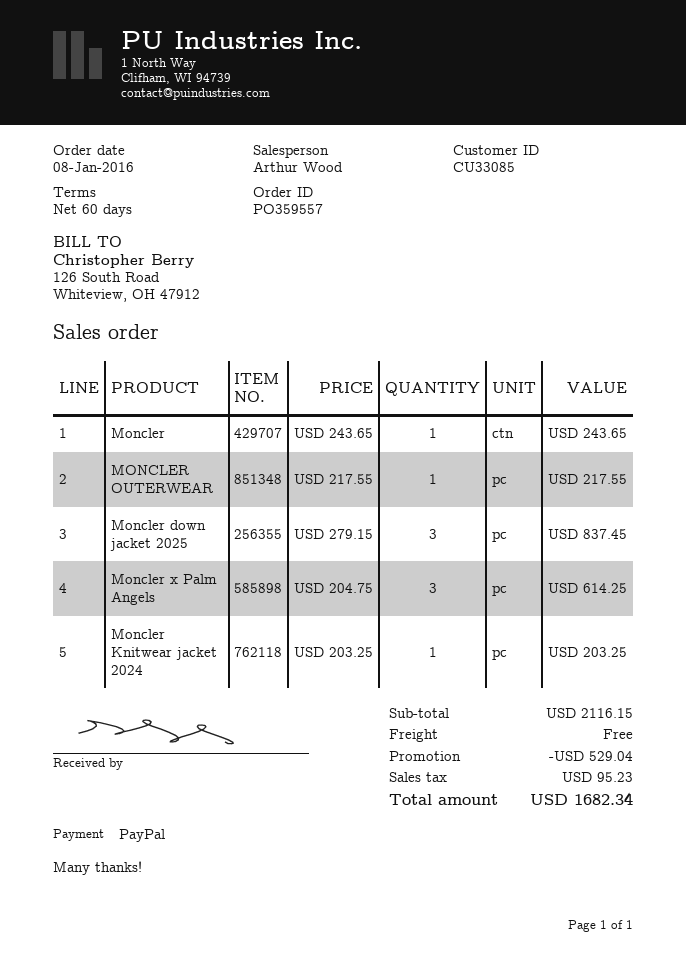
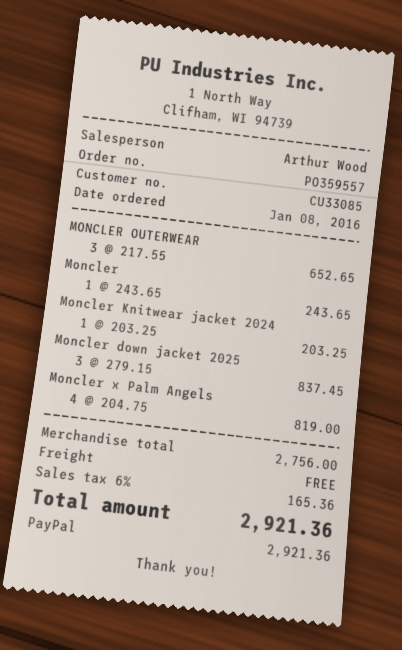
MONCLER OUTERWEAR: 1 x 217.55 = 217.55 -> 3 x 217.55 = 652.65
Moncler x Palm Angels: 3 x 204.75 = 614.25 -> 4 x 204.75 = 819.00
subtotal: 2116.15 -> 2756.00
discount: 529.04 -> none
tax: 95.23 -> 165.36
total: 1682.34 -> 2921.36

